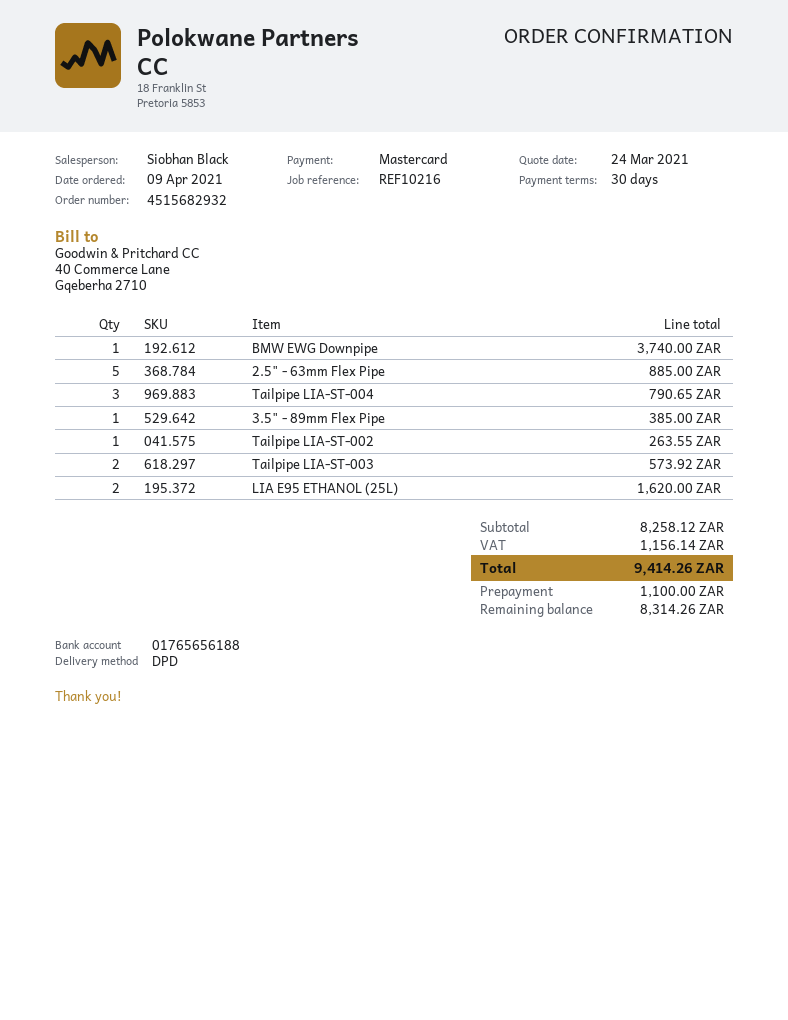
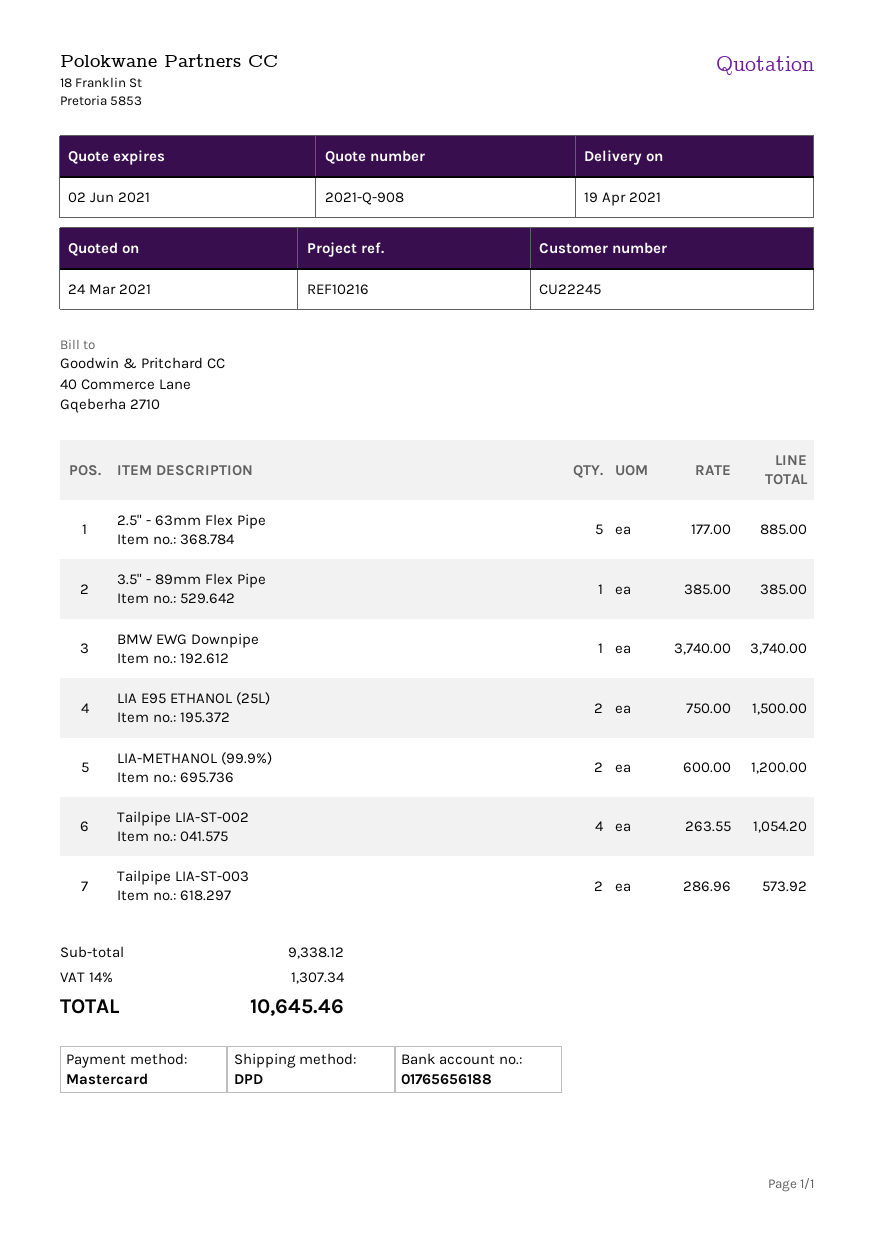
Tailpipe LIA-ST-004: 3 for 790.65 -> none
Tailpipe LIA-ST-002: 1 for 263.55 -> 4 for 1054.20
LIA E95 ETHANOL (25L): 2 for 1620.00 -> 2 for 1500.00
LIA-METHANOL (99.9%): none -> 2 for 1200.00
subtotal: 8258.12 -> 9338.12
tax: 1156.14 -> 1307.34
total: 9414.26 -> 10645.46

